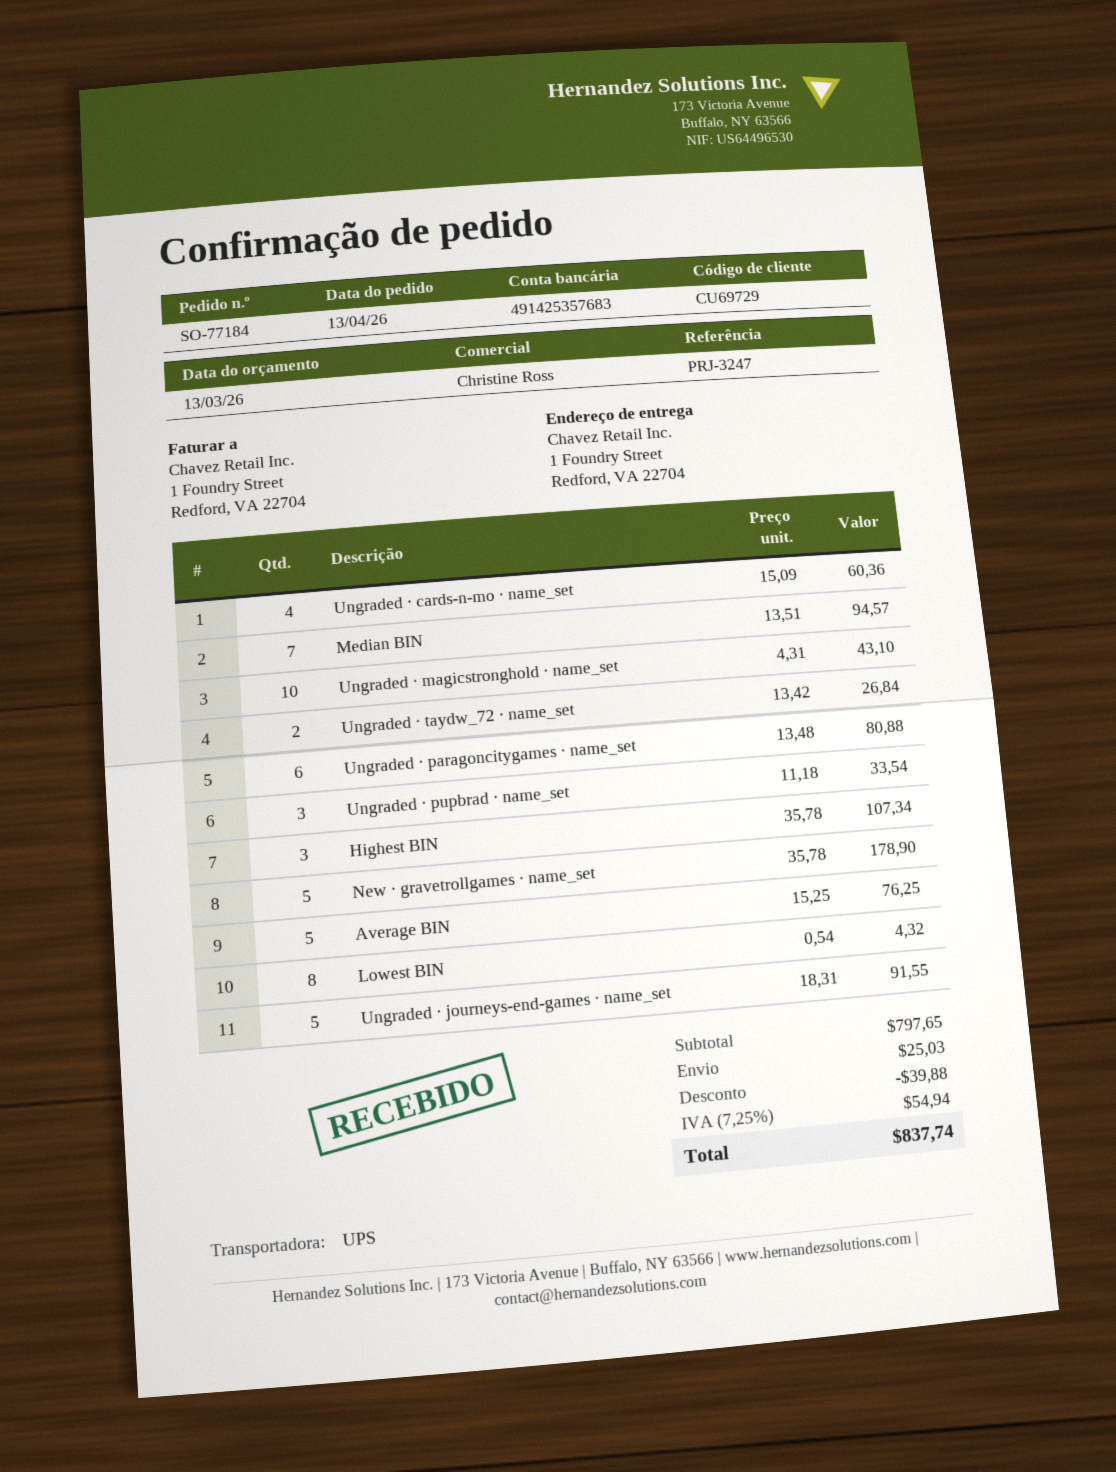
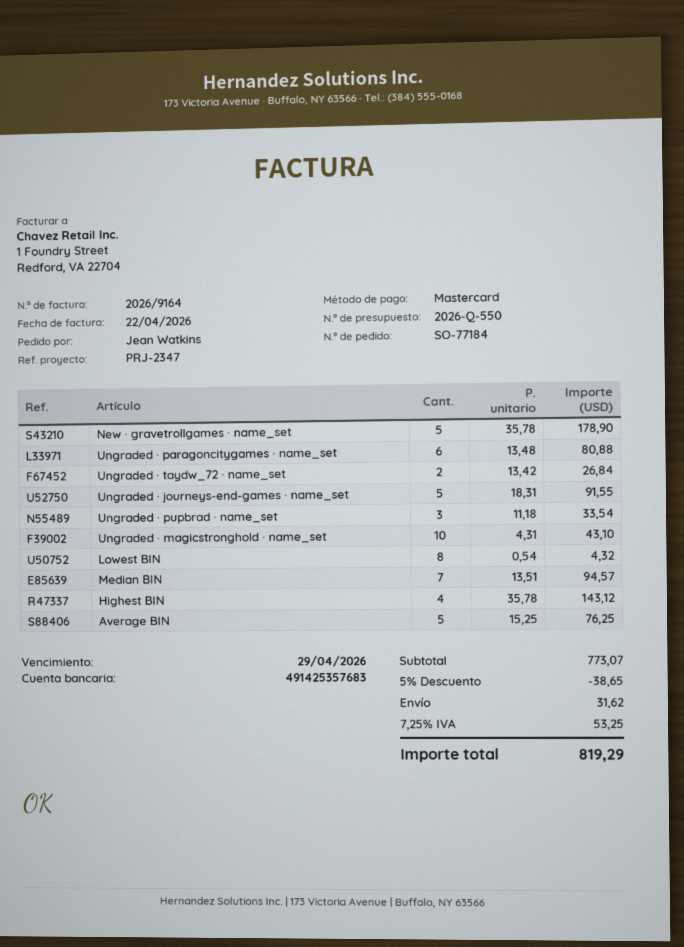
reference: PRJ-3247 -> PRJ-2347
Ungraded · cards-n-mo · name_set: 4 x 15.09 = 60.36 -> none
Highest BIN: 3 x 35.78 = 107.34 -> 4 x 35.78 = 143.12
subtotal: 797.65 -> 773.07
discount: 39.88 -> 38.65
shipping: 25.03 -> 31.62
tax: 7.25% = 54.94 -> 7.25% = 53.25
total: 837.74 -> 819.29

